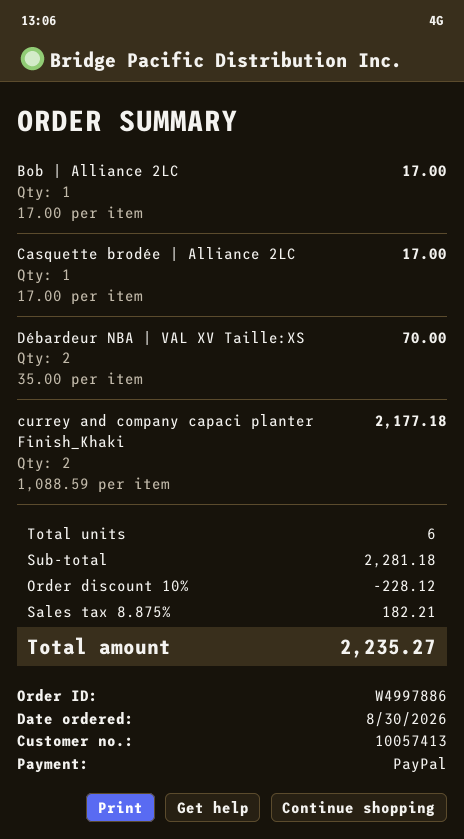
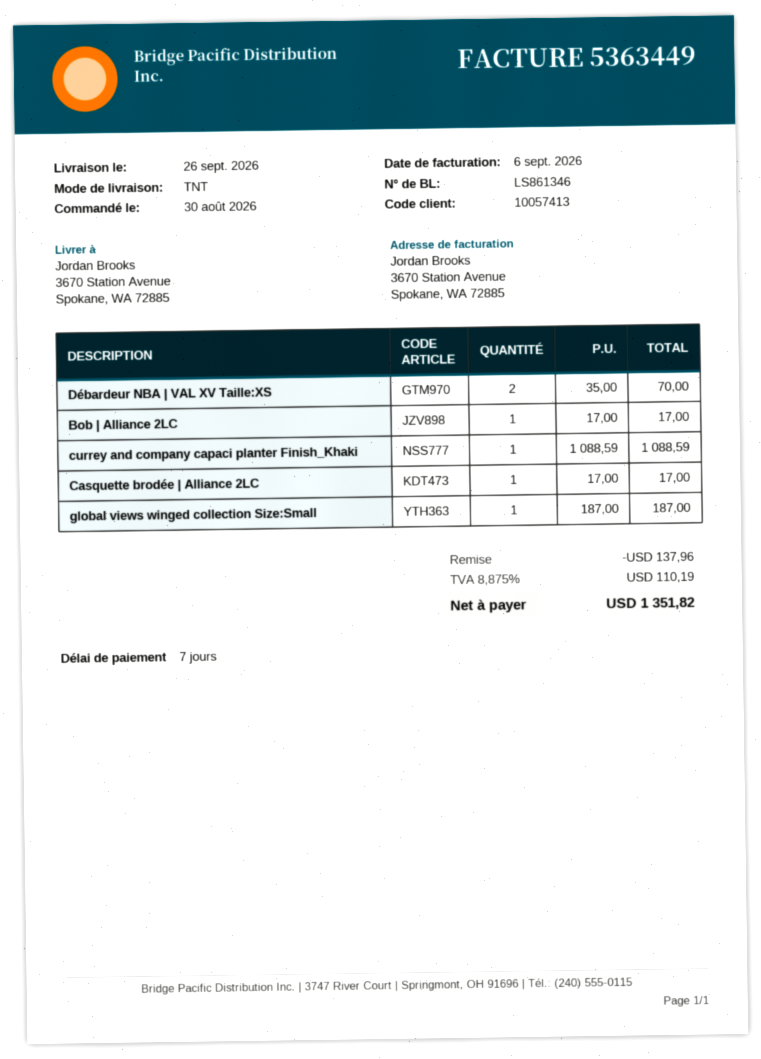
currey and company capaci planter Finish_Khaki: 2 x 1088.59 = 2177.18 -> 1 x 1088.59 = 1088.59
global views winged collection Size:Small: none -> 1 x 187.00 = 187.00
discount: 228.12 -> 137.96
tax: 8.875% = 182.21 -> 8.875% = 110.19
total: 2235.27 -> 1351.82

